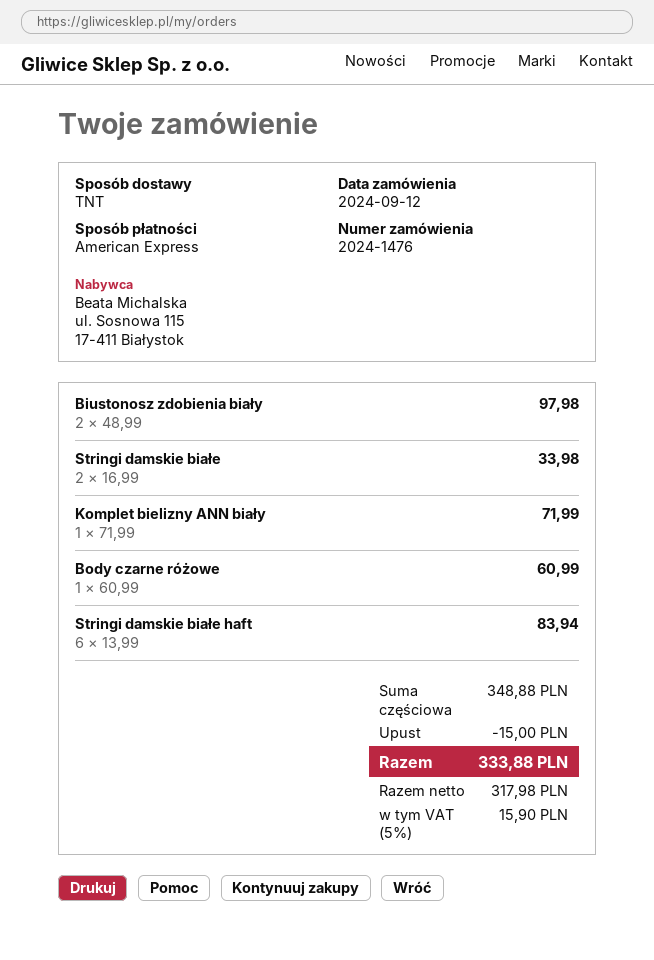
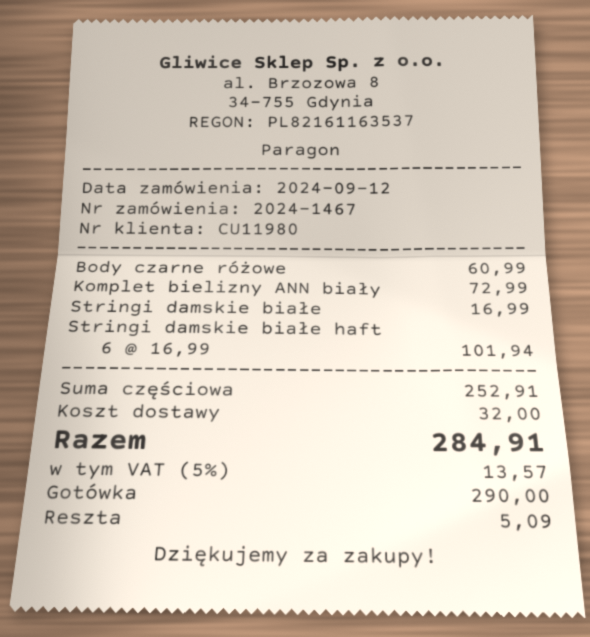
order number: 2024-1476 -> 2024-1467
payment method: American Express -> cash
Biustonosz zdobienia biały: 2 x 48.99 = 97.98 -> none
Stringi damskie białe: 2 x 16.99 = 33.98 -> 1 x 16.99 = 16.99
Komplet bielizny ANN biały: 1 x 71.99 = 71.99 -> 1 x 72.99 = 72.99
Stringi damskie białe haft: 6 x 13.99 = 83.94 -> 6 x 16.99 = 101.94
subtotal: 348.88 -> 252.91
discount: 15.00 -> none
shipping: none -> 32.00
tax: 5% = 15.90 -> 5% = 13.57
total: 333.88 -> 284.91

